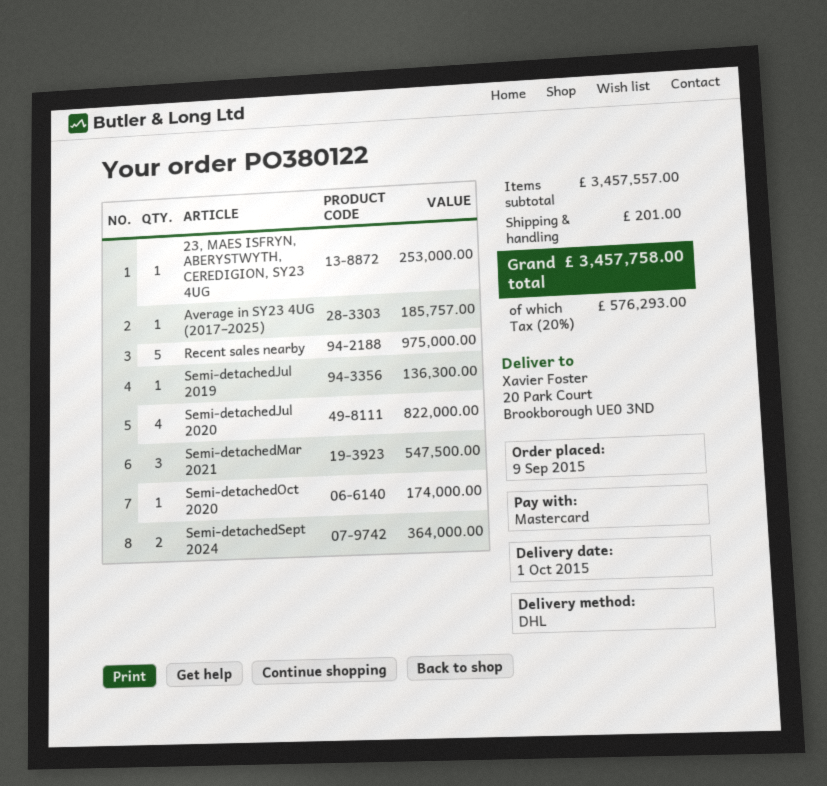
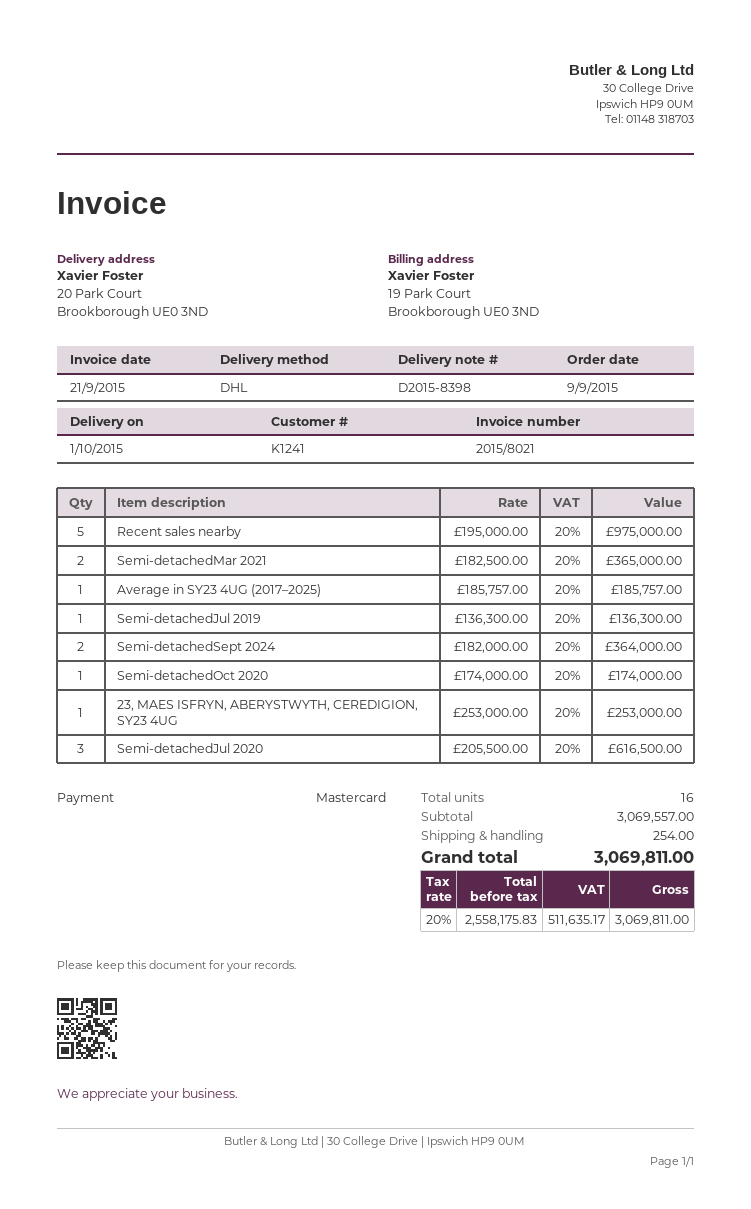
Semi-detachedJul 2020: 4 for 822000.00 -> 3 for 616500.00
Semi-detachedMar 2021: 3 for 547500.00 -> 2 for 365000.00
subtotal: 3457557.00 -> 3069557.00
shipping: 201.00 -> 254.00
tax: 20% = 576293.00 -> 20% = 511635.17
total: 3457758.00 -> 3069811.00

